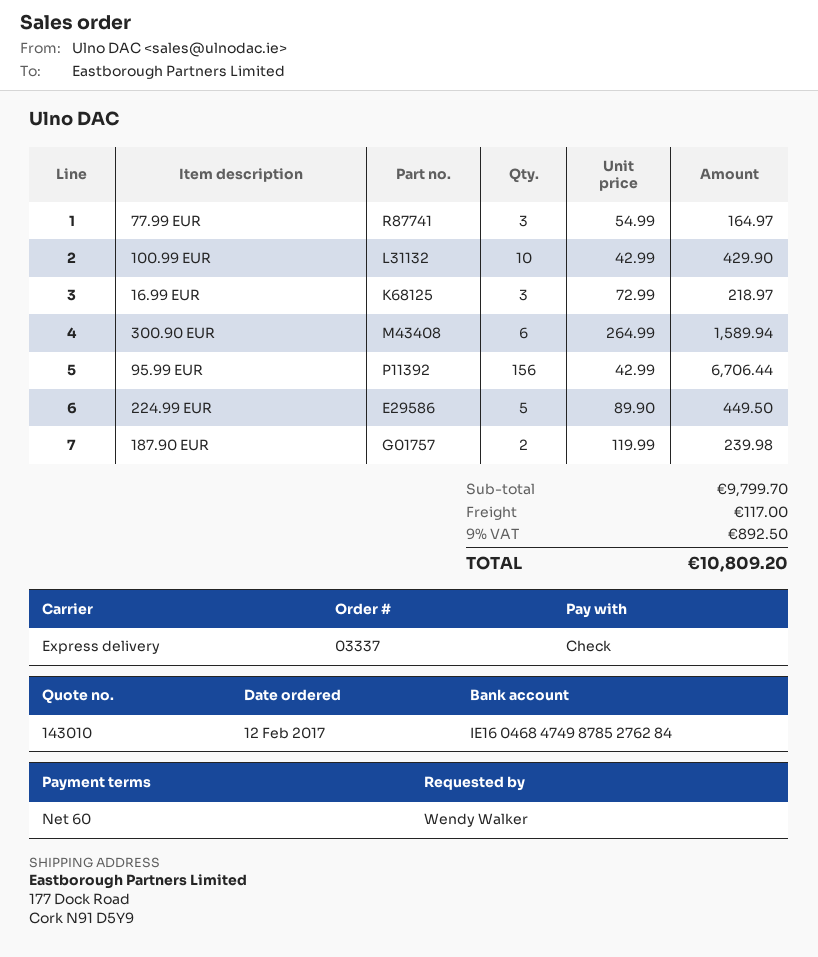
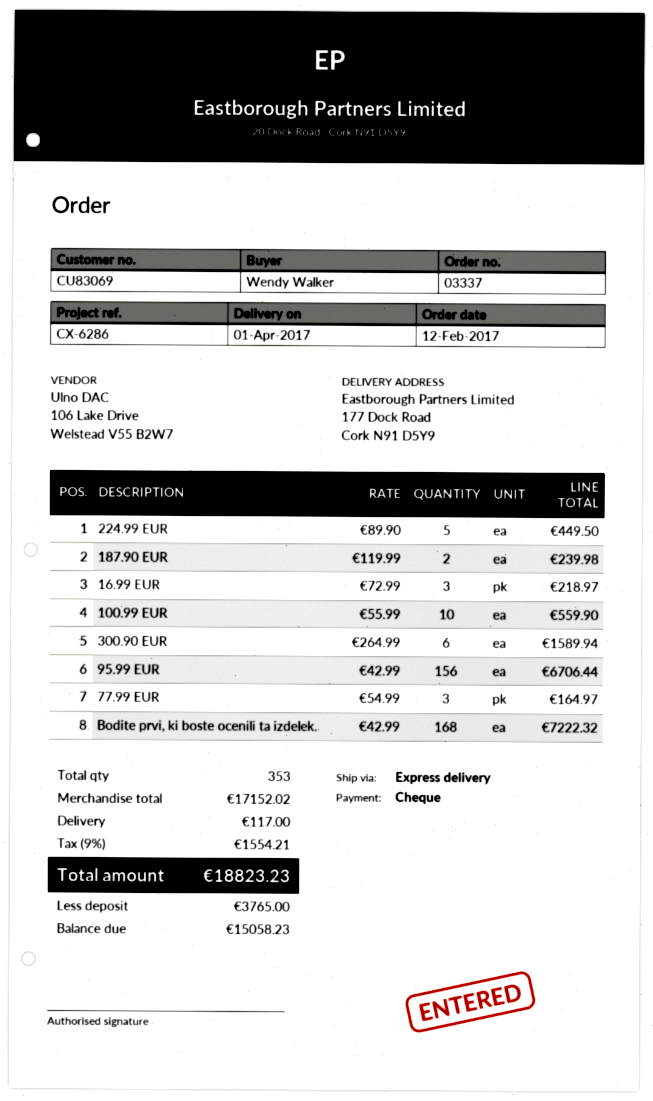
100.99 EUR: 10 x 42.99 = 429.90 -> 10 x 55.99 = 559.90
Bodite prvi, ki boste ocenili ta izdelek.: none -> 168 x 42.99 = 7222.32
subtotal: 9799.70 -> 17152.02
tax: 9% = 892.50 -> 9% = 1554.21
total: 10809.20 -> 18823.23

